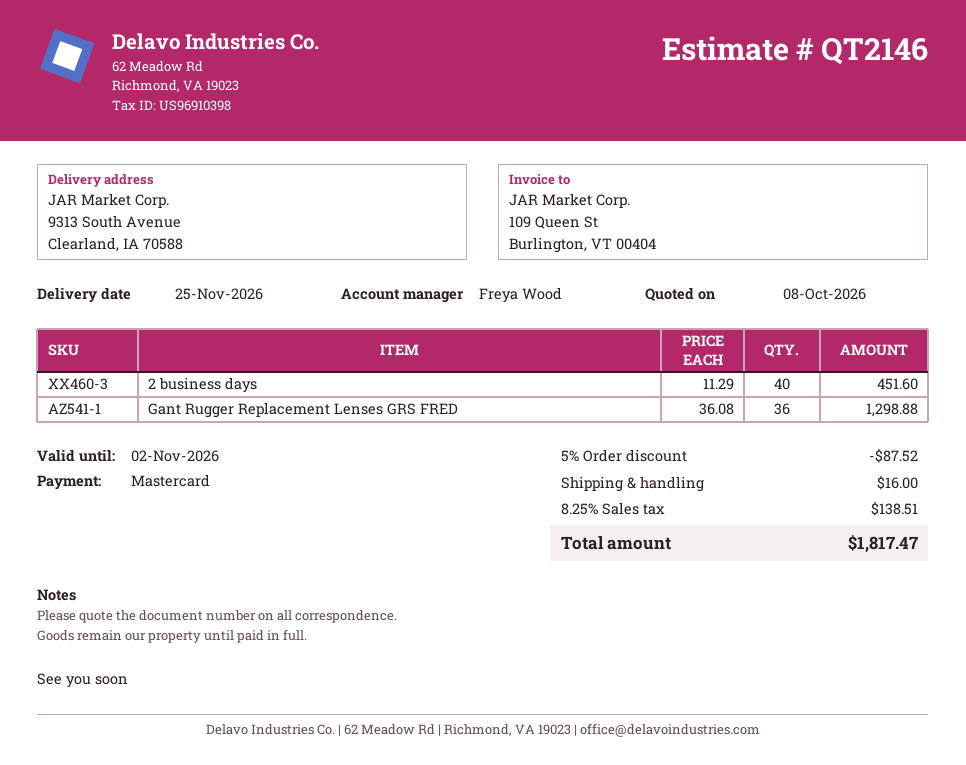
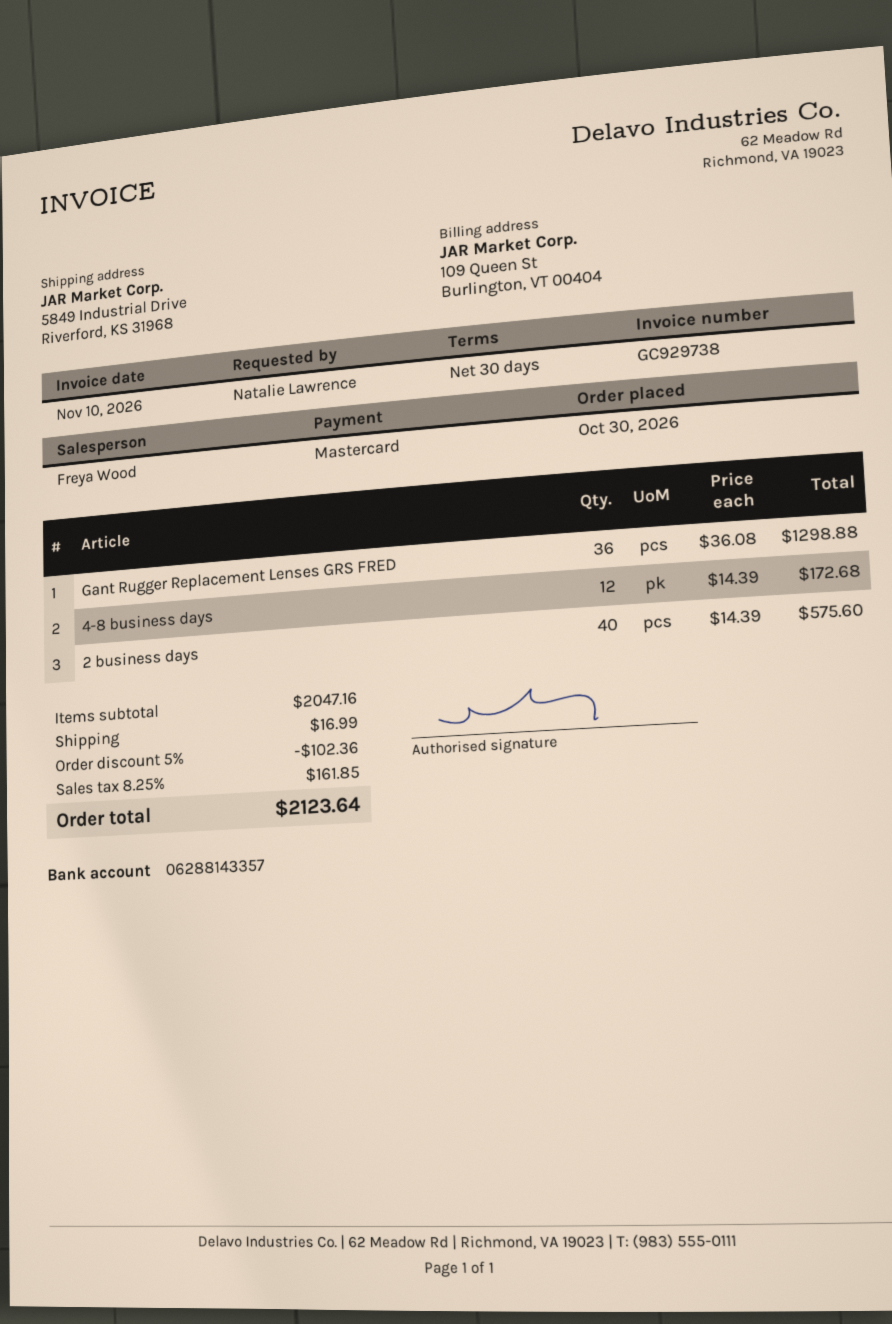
ship to: 9313 South Avenue, Clearland, IA 70588 -> 5849 Industrial Drive, Riverford, KS 31968
2 business days: 40 x 11.29 = 451.60 -> 40 x 14.39 = 575.60
4-8 business days: none -> 12 x 14.39 = 172.68
discount: 5% = 87.52 -> 5% = 102.36
shipping: 16.00 -> 16.99
tax: 8.25% = 138.51 -> 8.25% = 161.85
total: 1817.47 -> 2123.64

